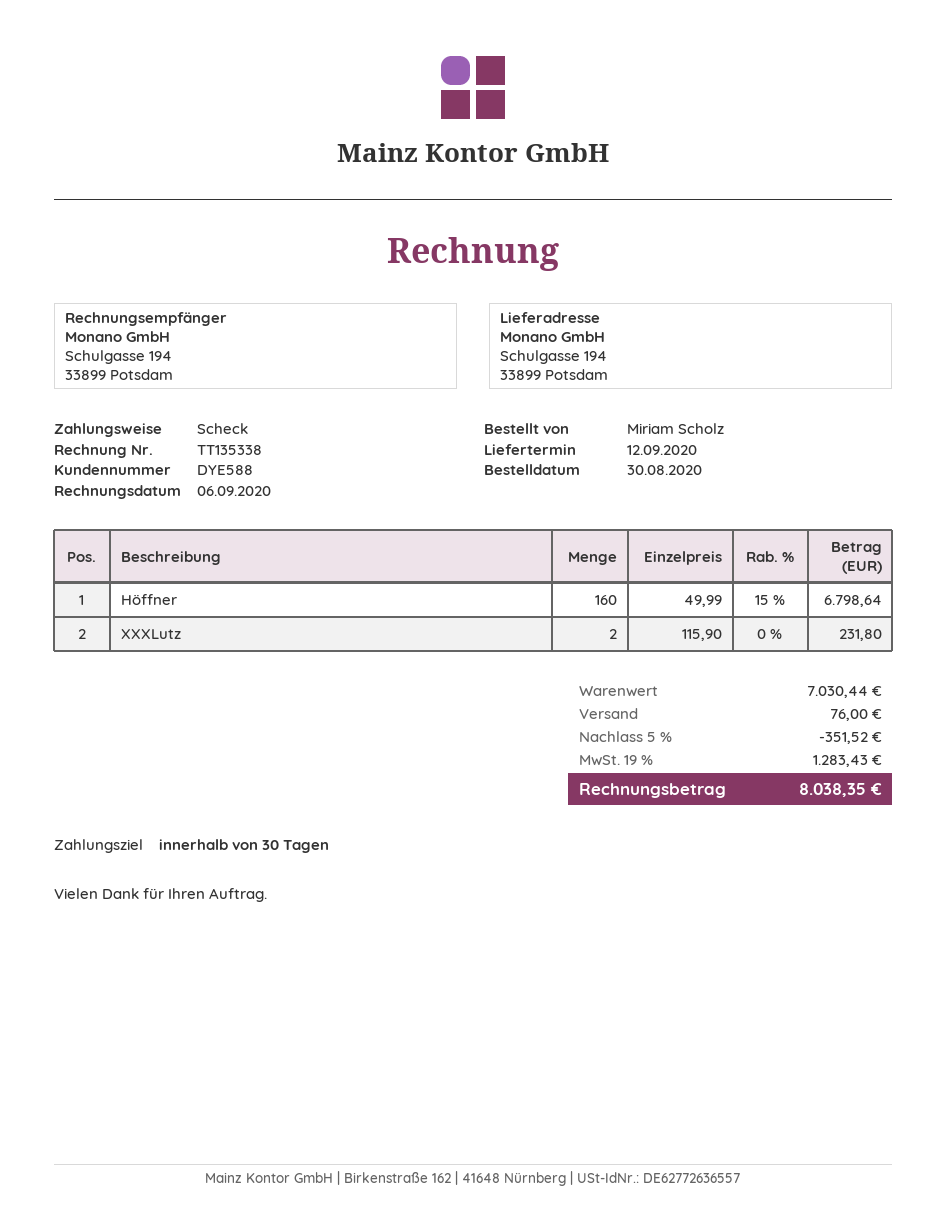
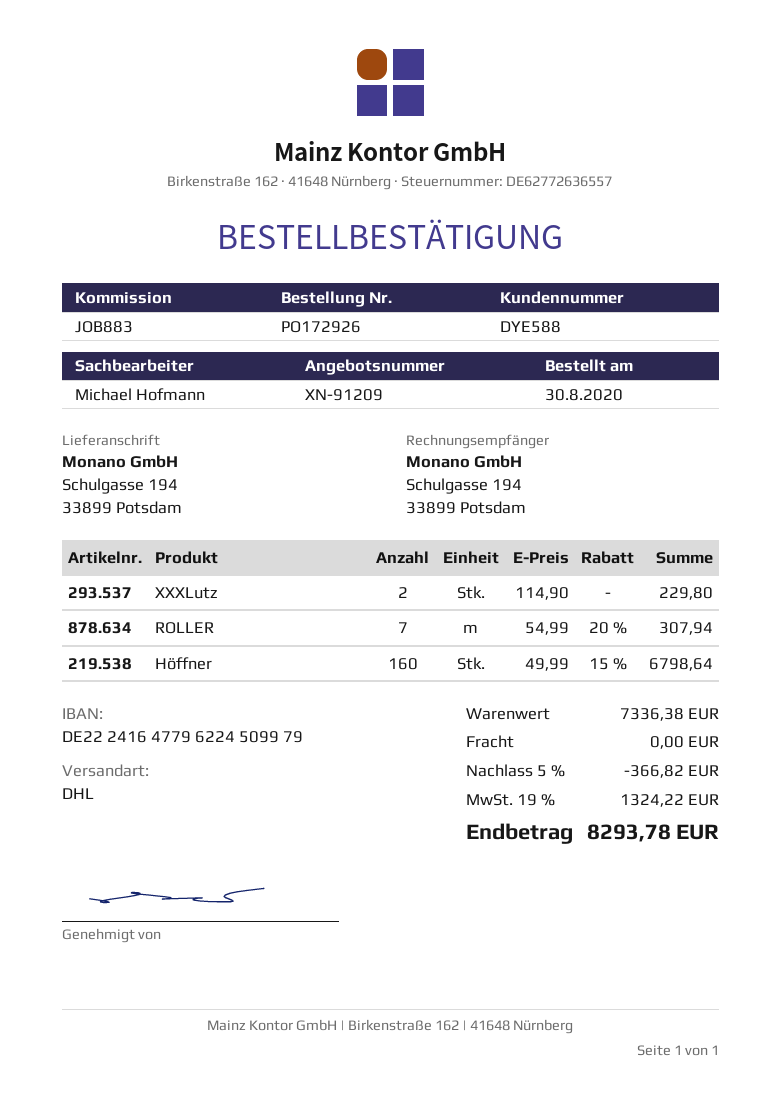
XXXLutz: 2 x 115.90 = 231.80 -> 2 x 114.90 = 229.80
ROLLER: none -> 7 x 54.99 - 20% = 307.94
subtotal: 7030.44 -> 7336.38
discount: 5% = 351.52 -> 5% = 366.82
shipping: 76.00 -> 0.00
tax: 19% = 1283.43 -> 19% = 1324.22
total: 8038.35 -> 8293.78

